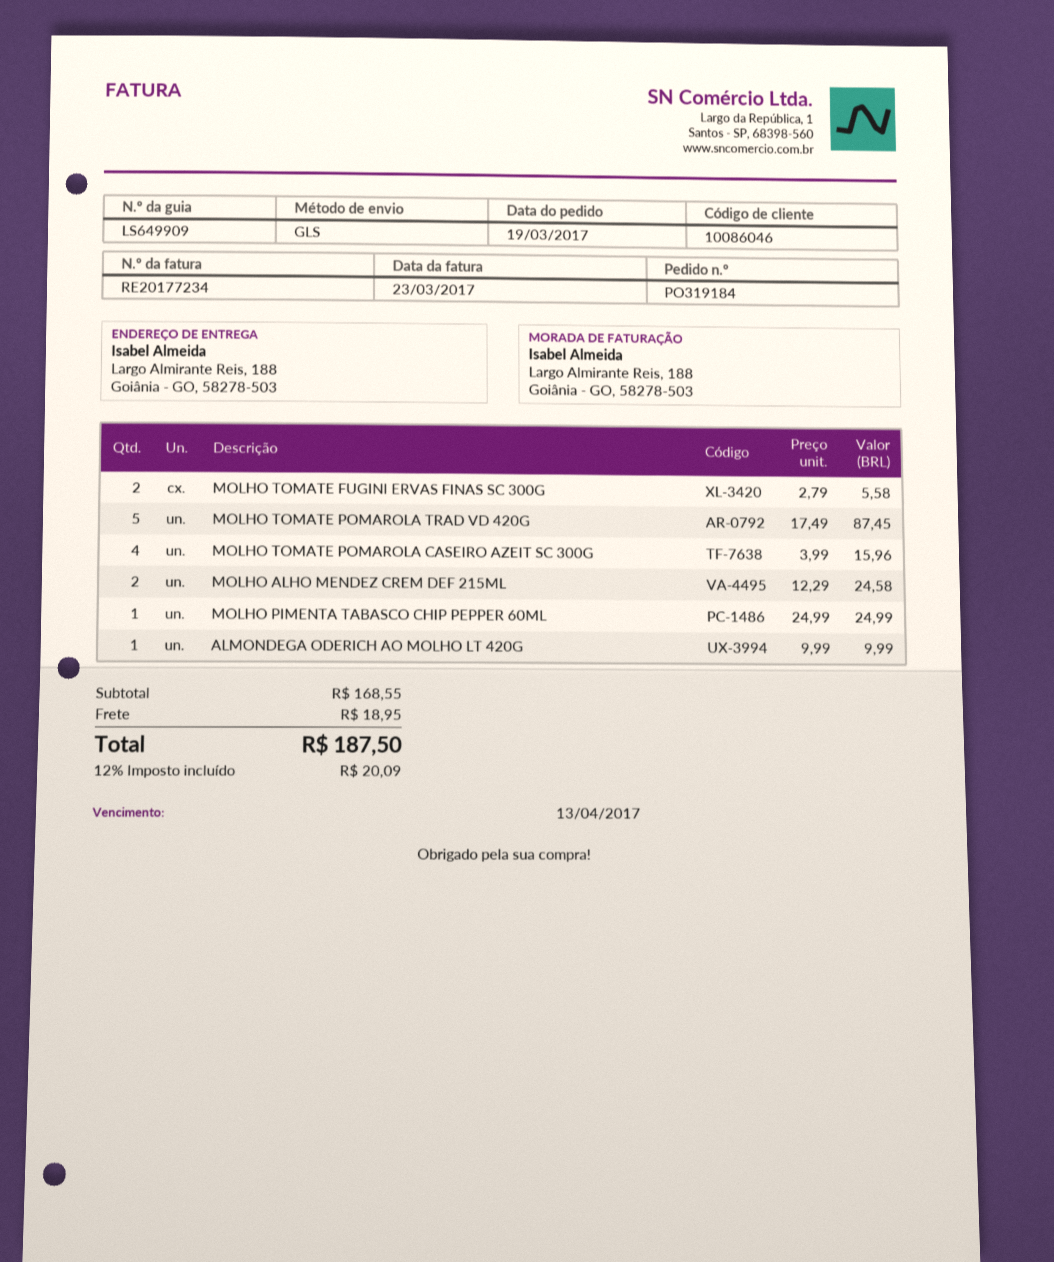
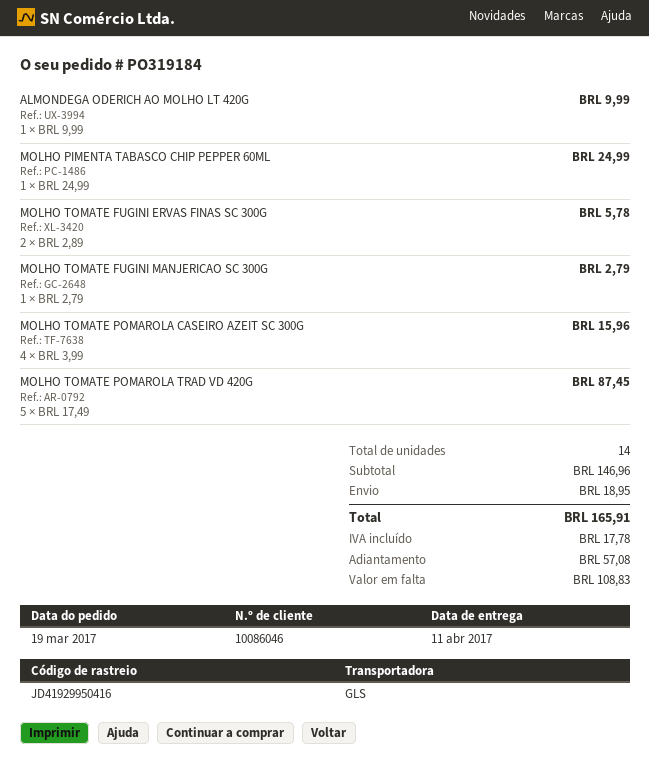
MOLHO TOMATE FUGINI ERVAS FINAS SC 300G: 2 x 2.79 = 5.58 -> 2 x 2.89 = 5.78
MOLHO ALHO MENDEZ CREM DEF 215ML: 2 x 12.29 = 24.58 -> none
MOLHO TOMATE FUGINI MANJERICAO SC 300G: none -> 1 x 2.79 = 2.79
subtotal: 168.55 -> 146.96
tax: 20.09 -> 17.78
total: 187.50 -> 165.91

